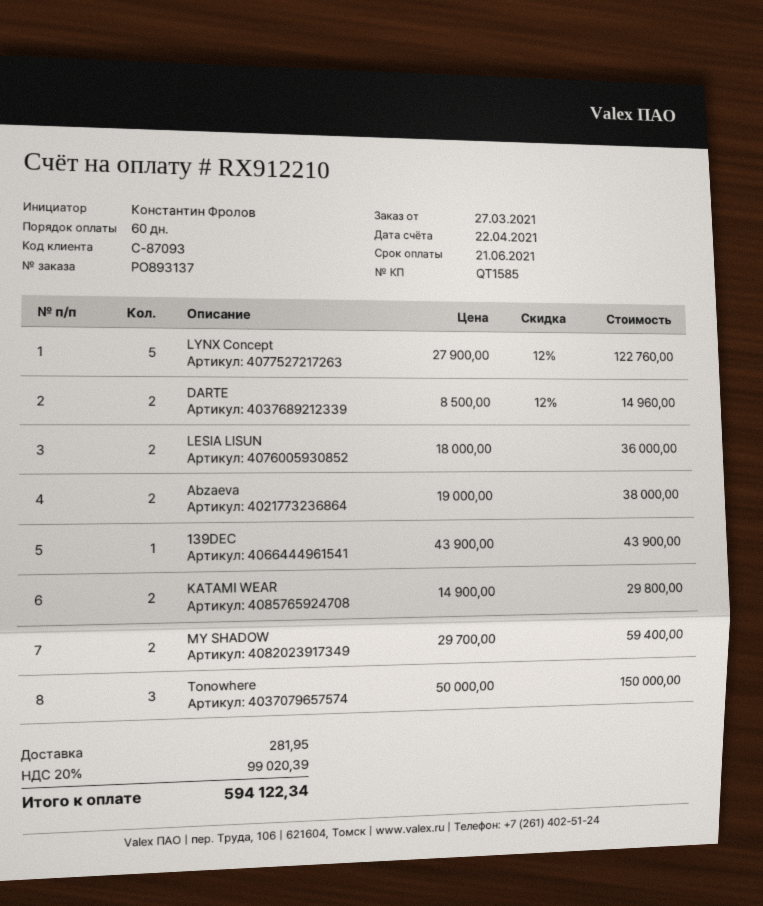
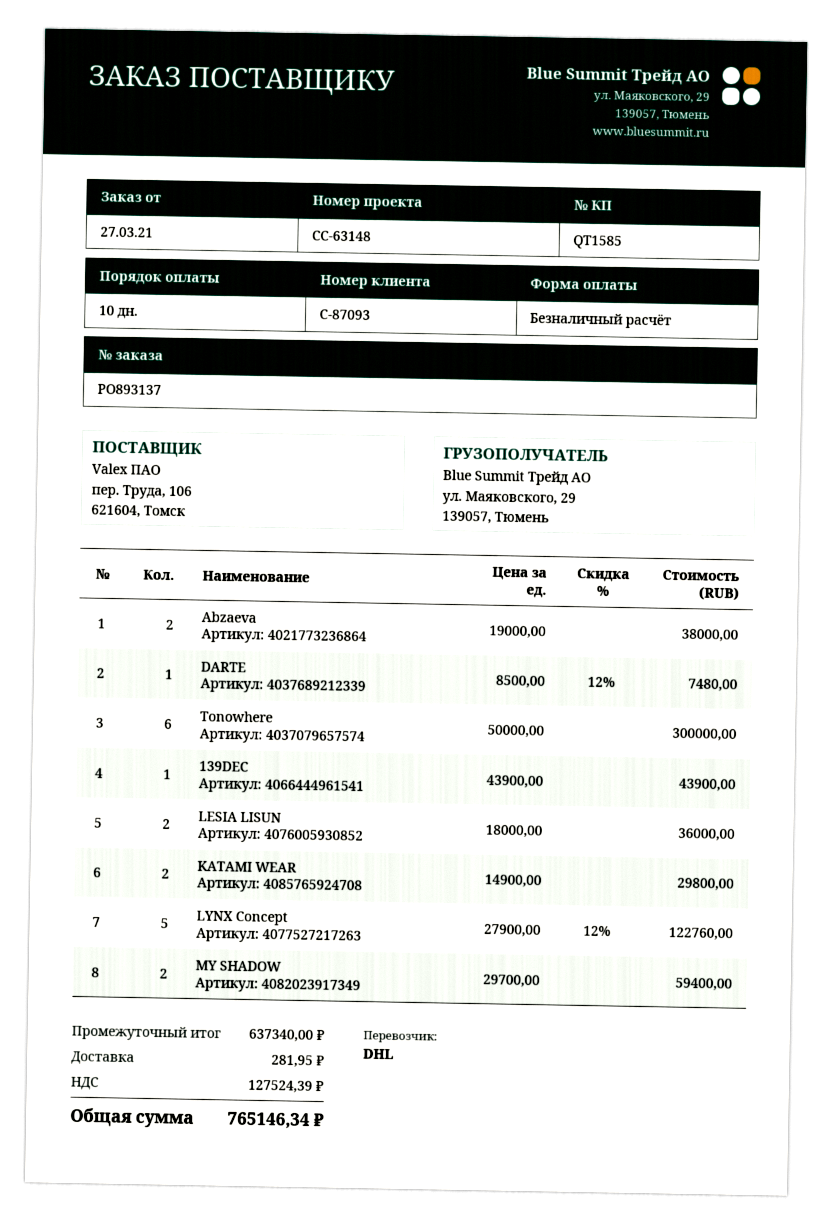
payment terms: 60 days -> 10 days
DARTE: 2 x 8500.00 - 12% = 14960.00 -> 1 x 8500.00 - 12% = 7480.00
Tonowhere: 3 x 50000.00 = 150000.00 -> 6 x 50000.00 = 300000.00
tax: 99020.39 -> 127524.39
total: 594122.34 -> 765146.34

